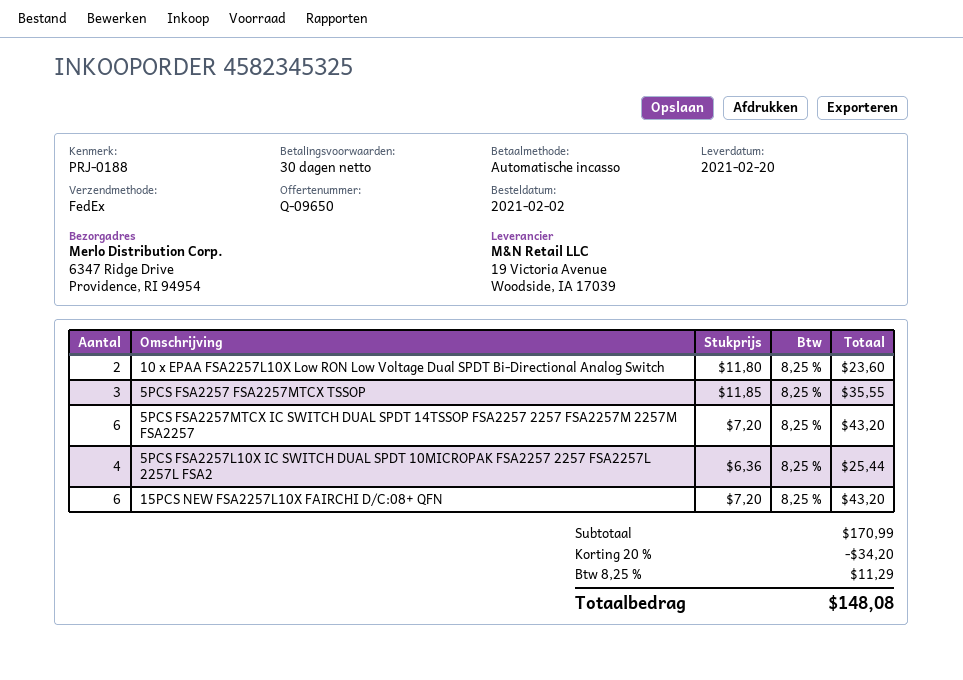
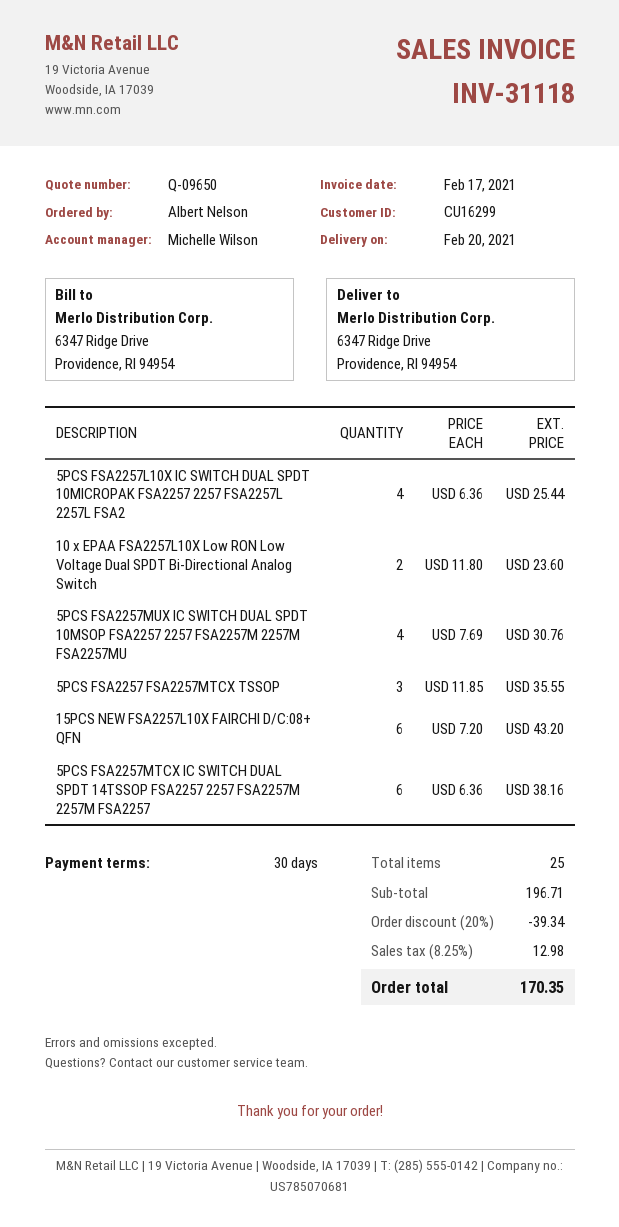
5PCS FSA2257MTCX IC SWITCH DUAL SPDT 14TSSOP FSA2257 2257 FSA2257M 2257M FSA2257: 6 x 7.20 = 43.20 -> 6 x 6.36 = 38.16
5PCS FSA2257MUX IC SWITCH DUAL SPDT 10MSOP FSA2257 2257 FSA2257M 2257M FSA2257MU: none -> 4 x 7.69 = 30.76
subtotal: 170.99 -> 196.71
discount: 20% = 34.20 -> 20% = 39.34
tax: 8.25% = 11.29 -> 8.25% = 12.98
total: 148.08 -> 170.35

